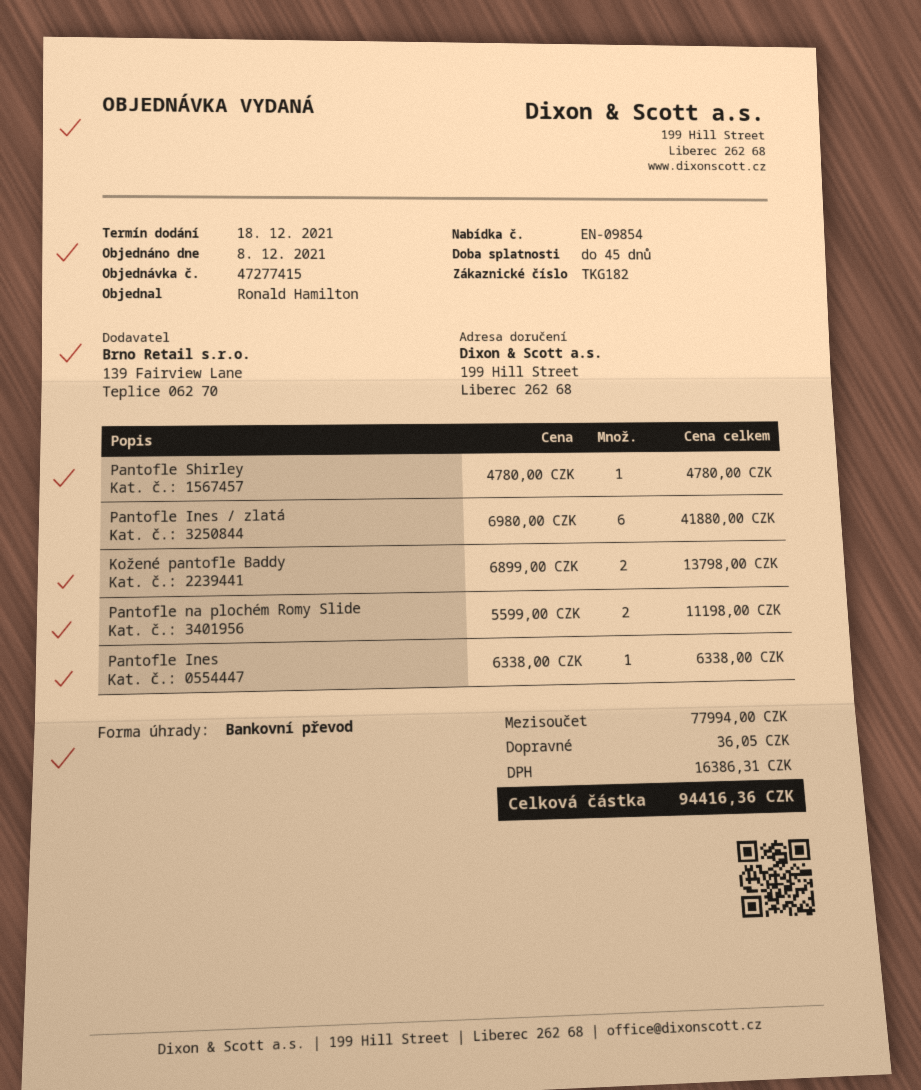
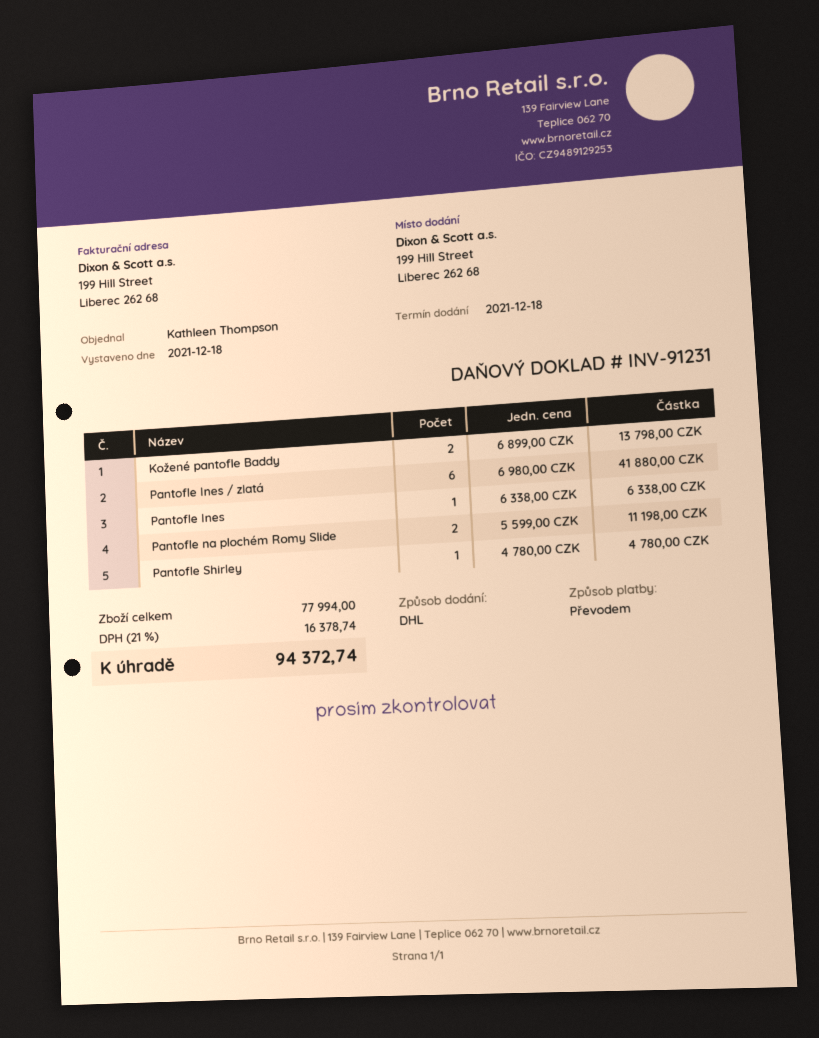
ordered by: Ronald Hamilton -> Kathleen Thompson
shipping: 36.05 -> none
tax: 16386.31 -> 16378.74
total: 94416.36 -> 94372.74

